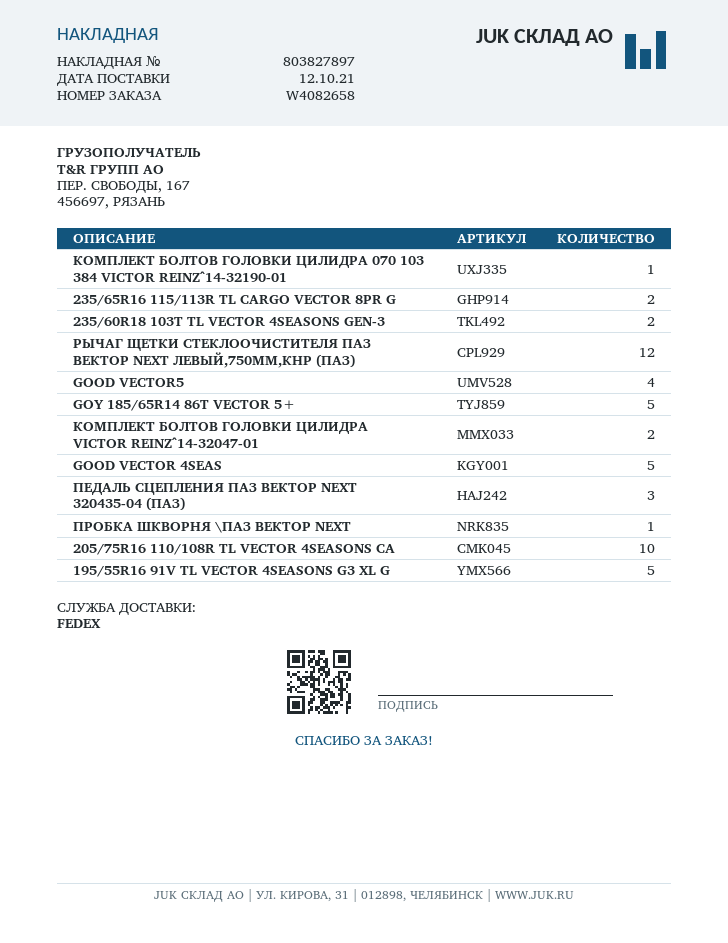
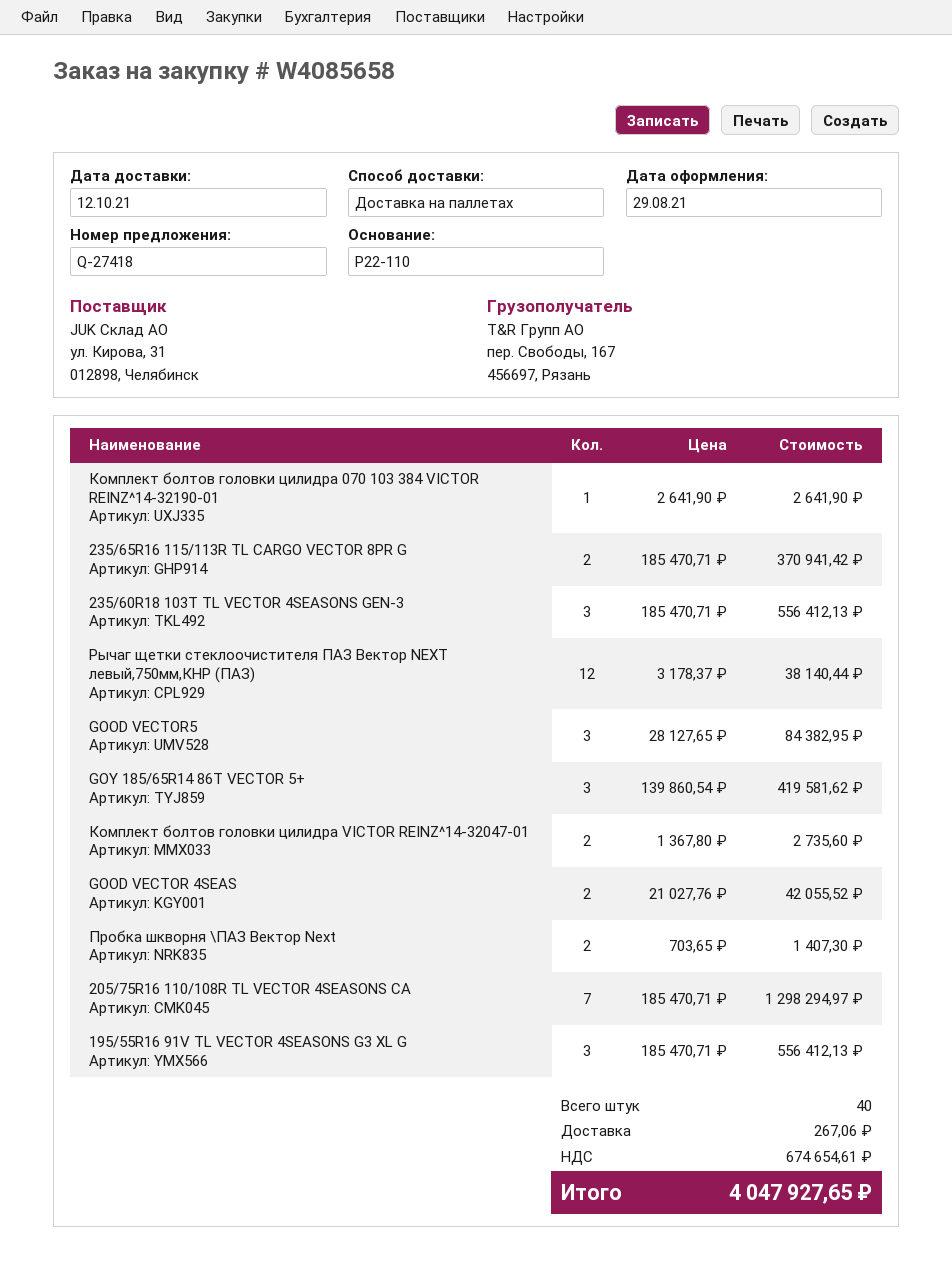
order number: W4082658 -> W4085658
shipping method: FedEx -> pallet freight
235/60R18 103T TL VECTOR 4SEASONS GEN-3: 2 -> 3
GOOD VECTOR5: 4 -> 3
GOY 185/65R14 86T VECTOR 5+: 5 -> 3
GOOD VECTOR 4SEAS: 5 -> 2
ПЕДАЛЬ СЦЕПЛЕНИЯ ПАЗ ВЕКТОР NEXT 320435-04 (ПАЗ): 3 -> none
ПРОБКА ШКВОРНЯ \ПАЗ ВЕКТОР NEXT: 1 -> 2
205/75R16 110/108R TL VECTOR 4SEASONS CA: 10 -> 7
195/55R16 91V TL VECTOR 4SEASONS G3 XL G: 5 -> 3

